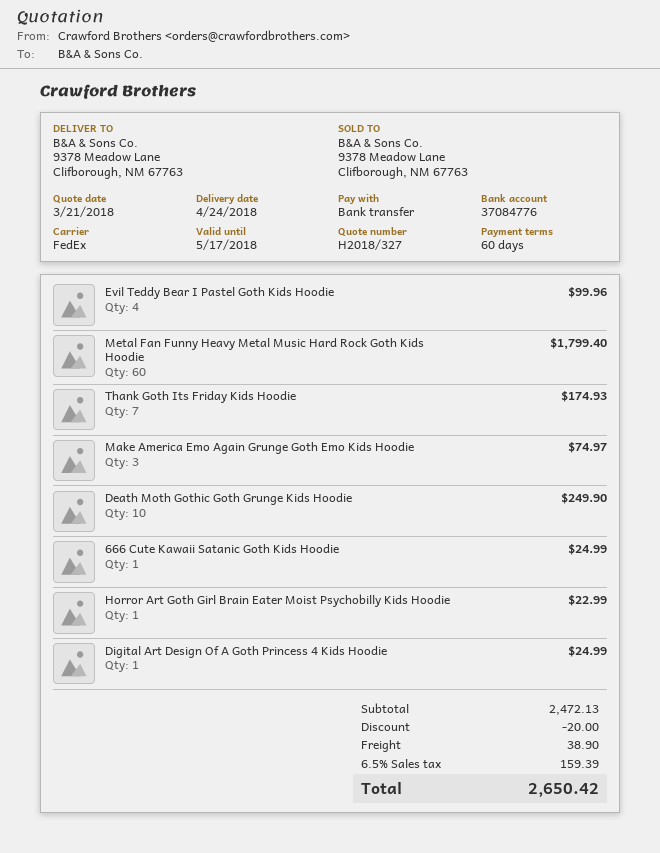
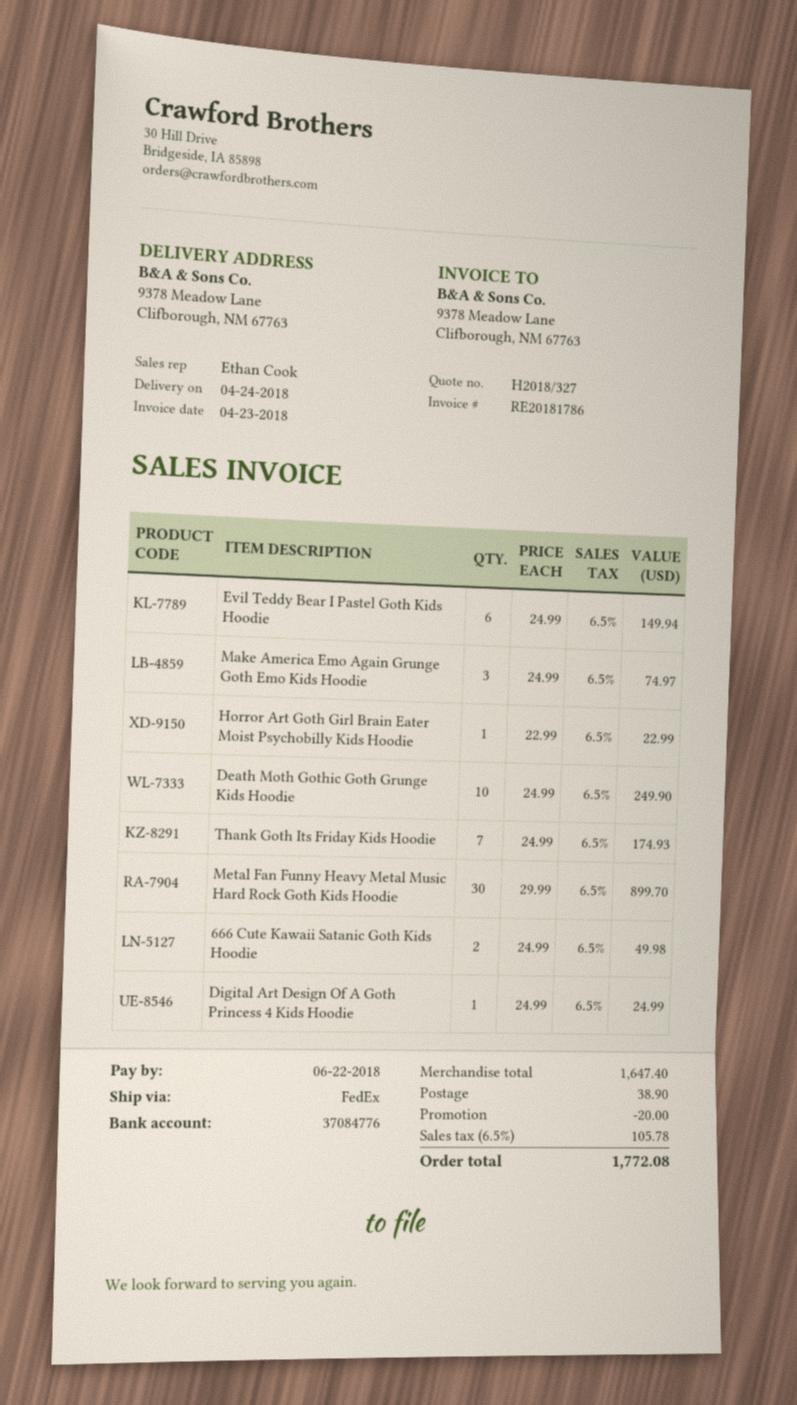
Evil Teddy Bear I Pastel Goth Kids Hoodie: 4 for 99.96 -> 6 for 149.94
Metal Fan Funny Heavy Metal Music Hard Rock Goth Kids Hoodie: 60 for 1799.40 -> 30 for 899.70
666 Cute Kawaii Satanic Goth Kids Hoodie: 1 for 24.99 -> 2 for 49.98
subtotal: 2472.13 -> 1647.40
tax: 6.5% = 159.39 -> 6.5% = 105.78
total: 2650.42 -> 1772.08

